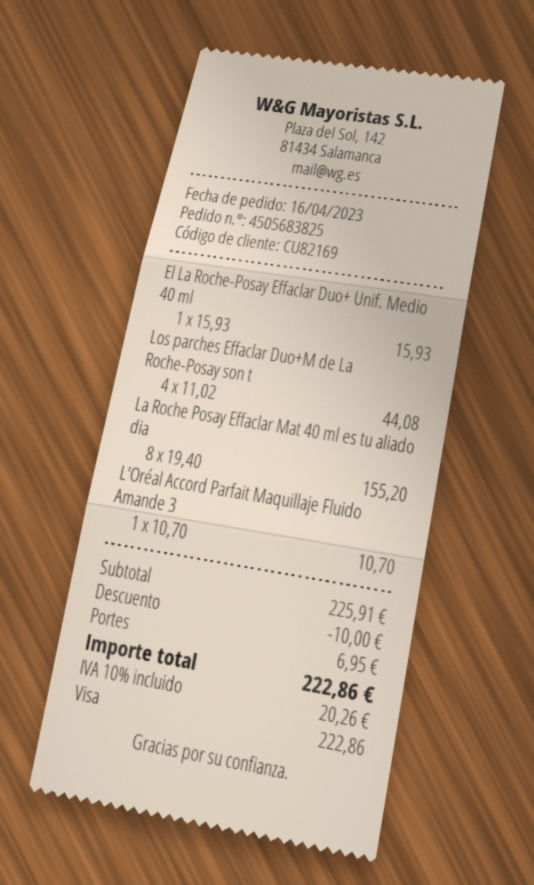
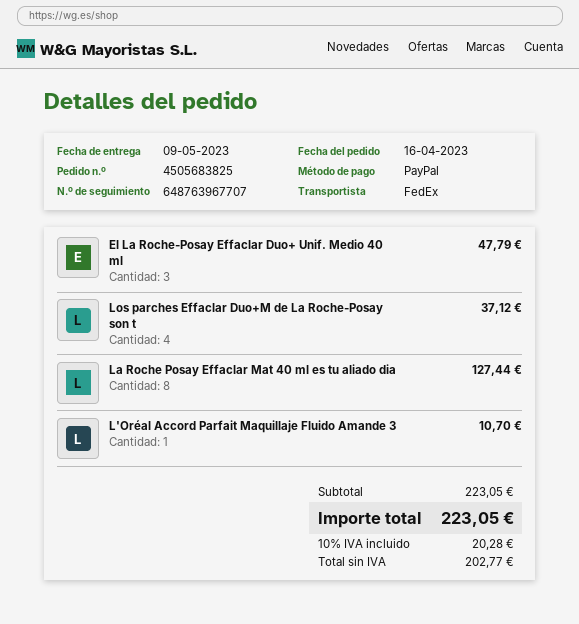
payment method: Visa -> PayPal
El La Roche-Posay Effaclar Duo+ Unif. Medio 40 ml: 1 for 15.93 -> 3 for 47.79
Los parches Effaclar Duo+M de La Roche-Posay son t: 4 for 44.08 -> 4 for 37.12
La Roche Posay Effaclar Mat 40 ml es tu aliado dia: 8 for 155.20 -> 8 for 127.44
subtotal: 225.91 -> 223.05
discount: 10.00 -> none
shipping: 6.95 -> none
tax: 10% = 20.26 -> 10% = 20.28
total: 222.86 -> 223.05

